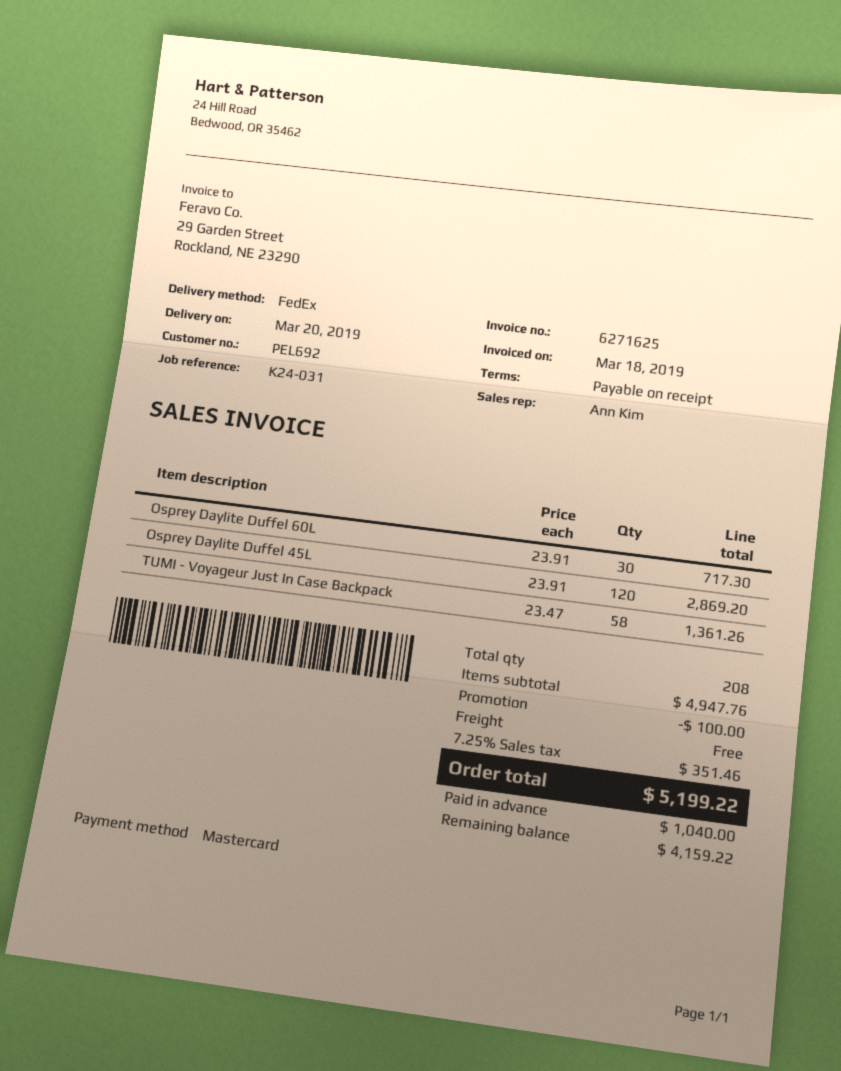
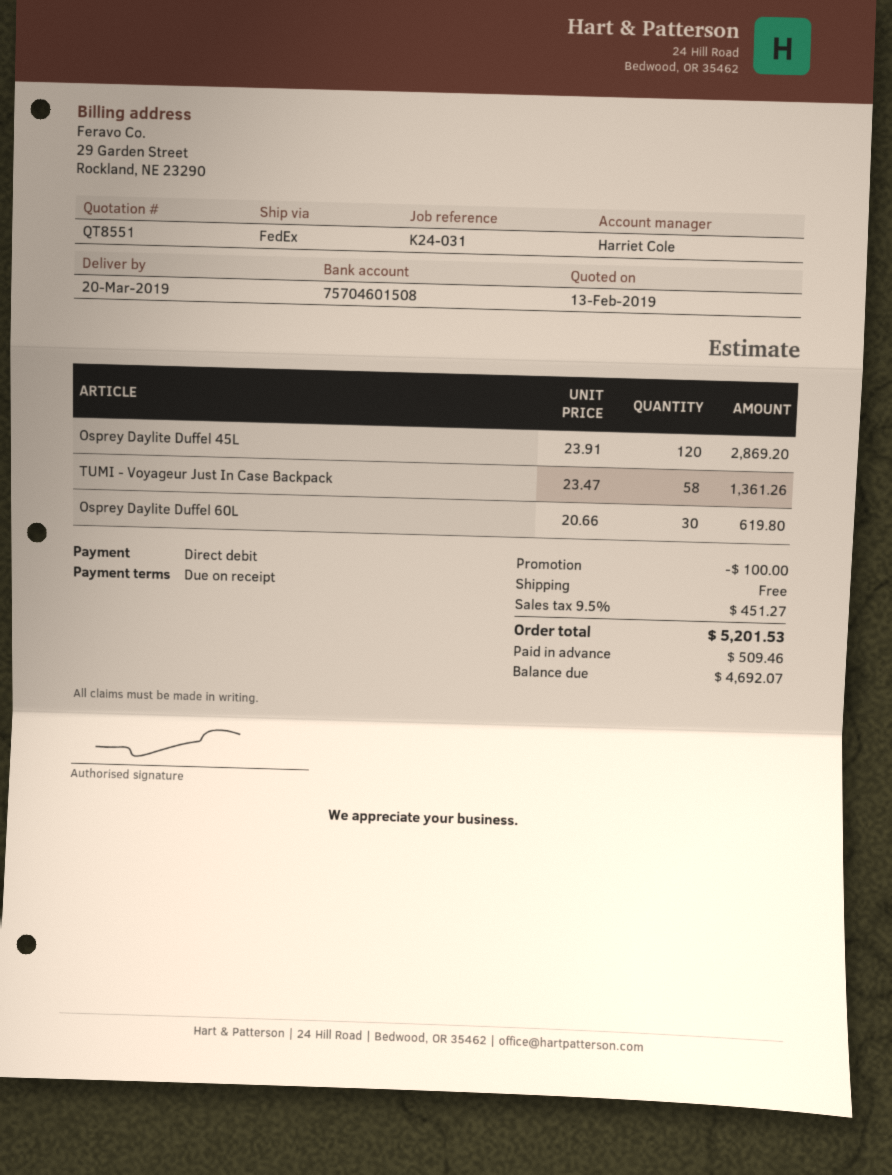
sales rep: Ann Kim -> Harriet Cole
payment method: Mastercard -> direct debit
Osprey Daylite Duffel 60L: 30 x 23.91 = 717.30 -> 30 x 20.66 = 619.80
tax: 7.25% = 351.46 -> 9.5% = 451.27
total: 5199.22 -> 5201.53
deposit: 1040.00 -> 509.46
balance: 4159.22 -> 4692.07

